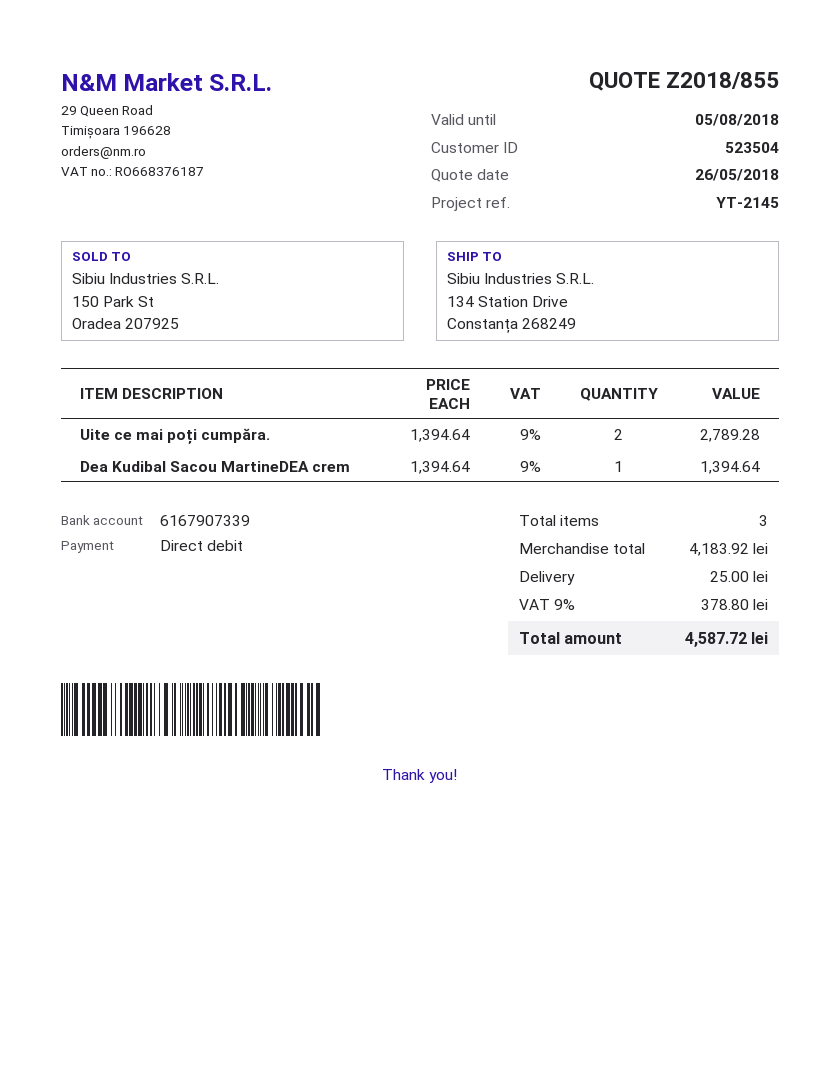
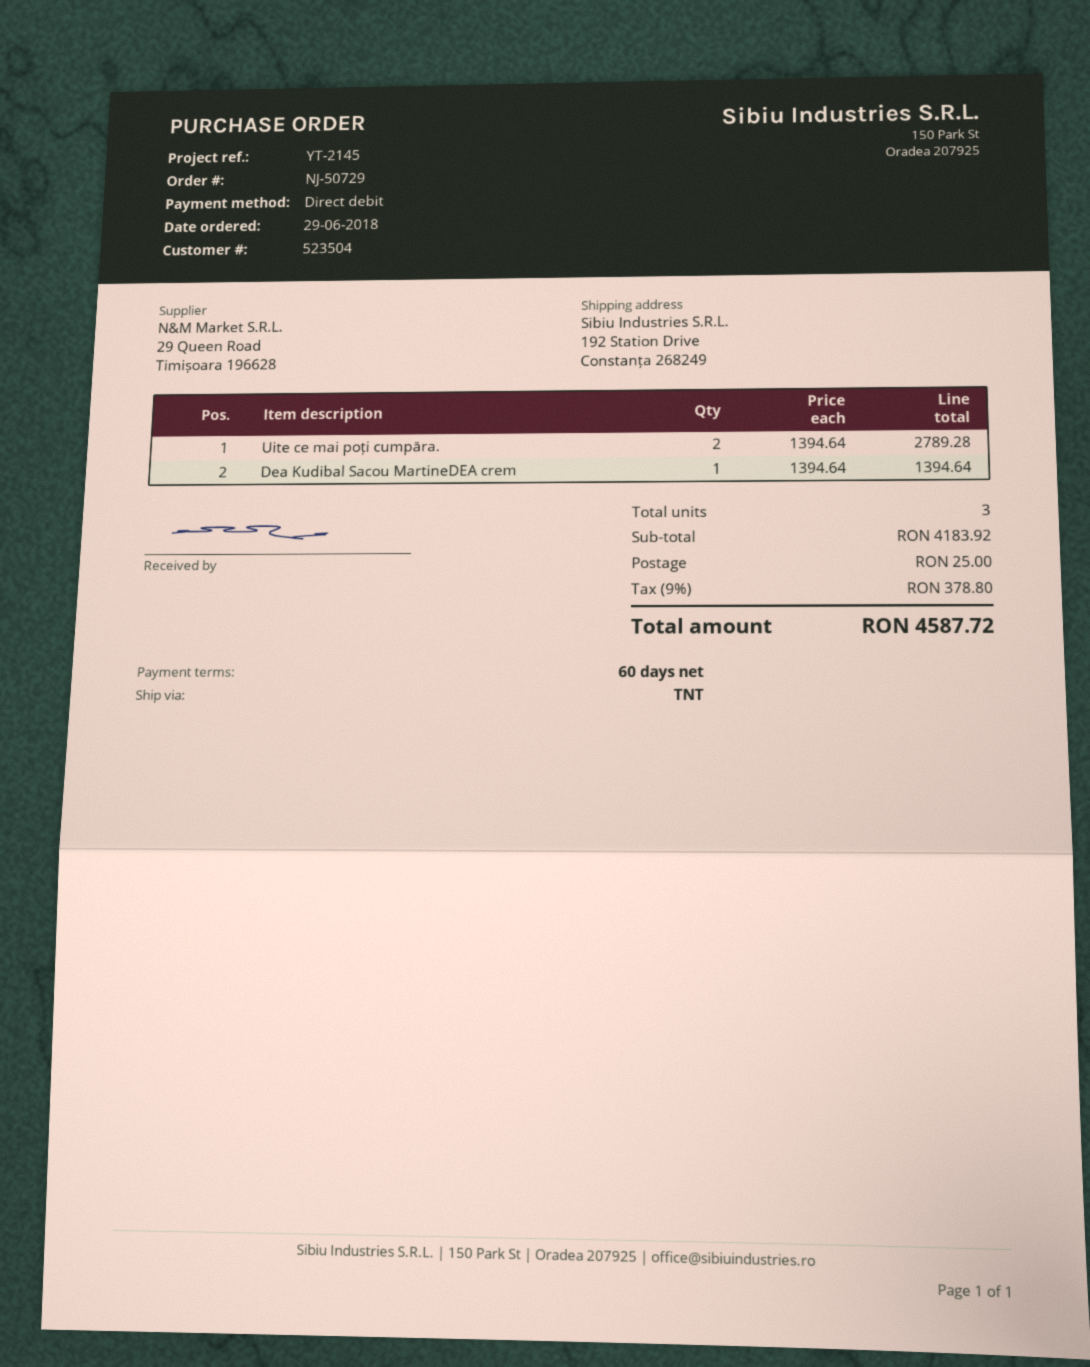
ship to: 134 Station Drive, Constanța 268249 -> 192 Station Drive, Constanța 268249

